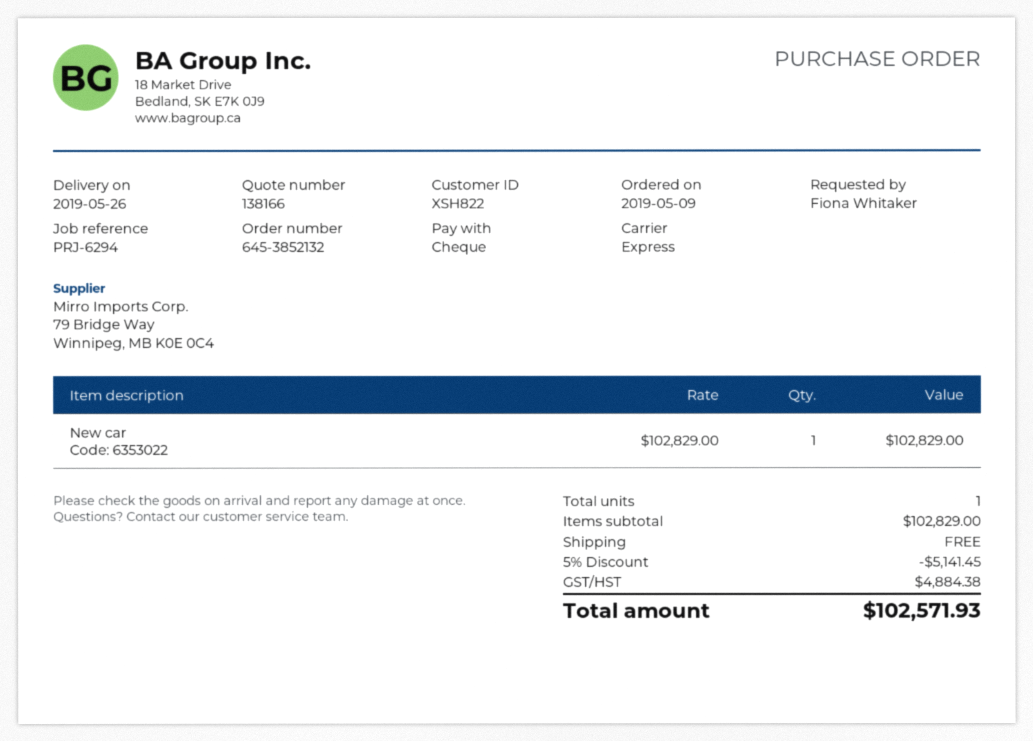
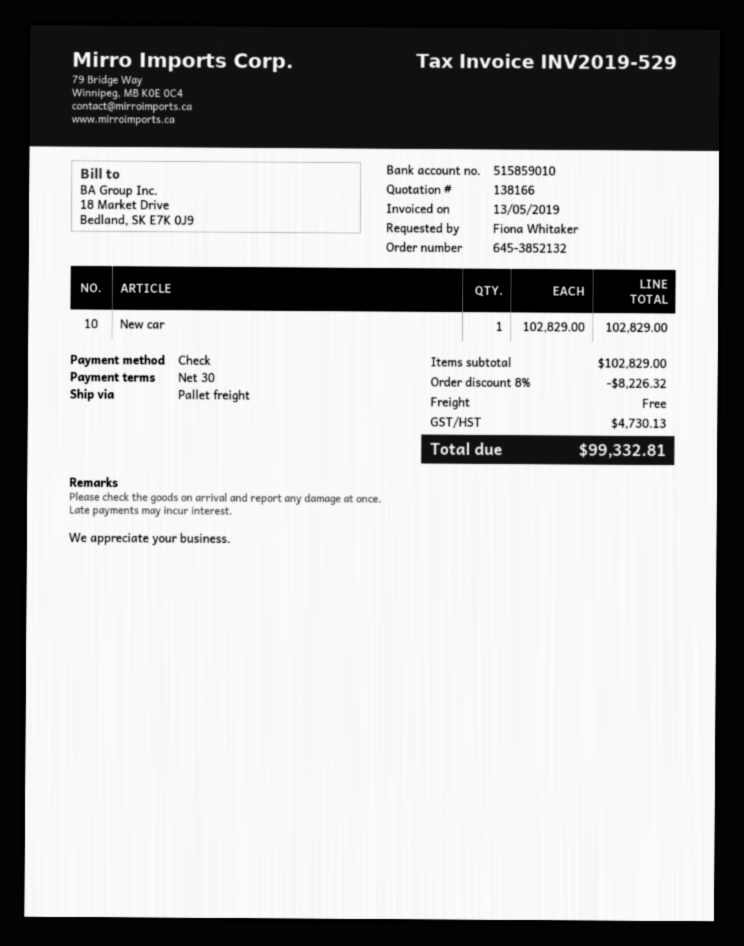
shipping method: express -> pallet freight
discount: 5% = 5141.45 -> 8% = 8226.32
tax: 4884.38 -> 4730.13
total: 102571.93 -> 99332.81

